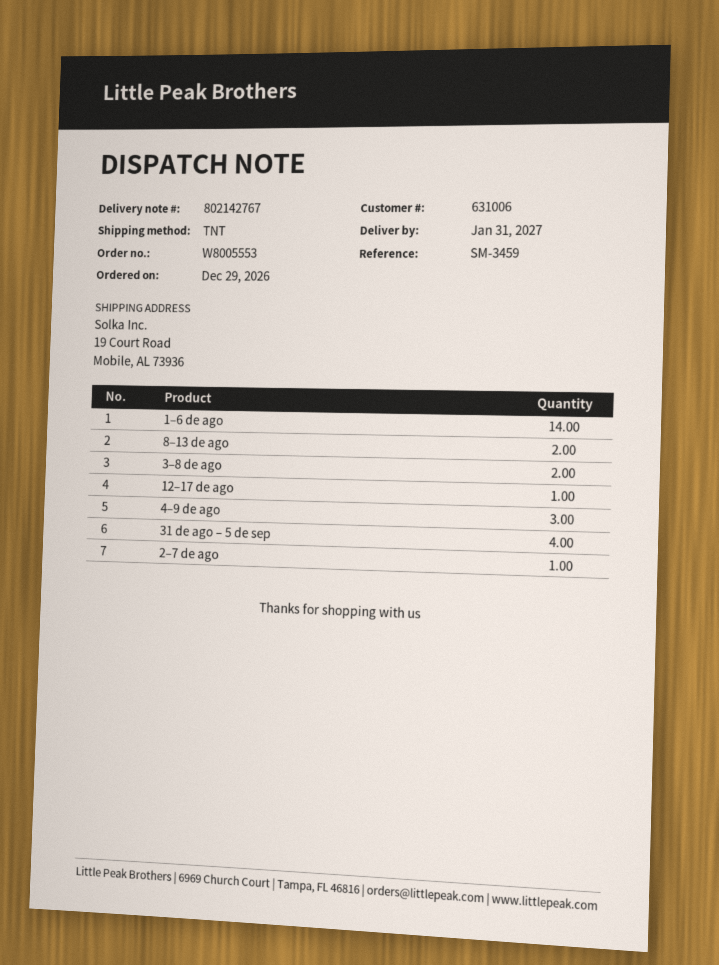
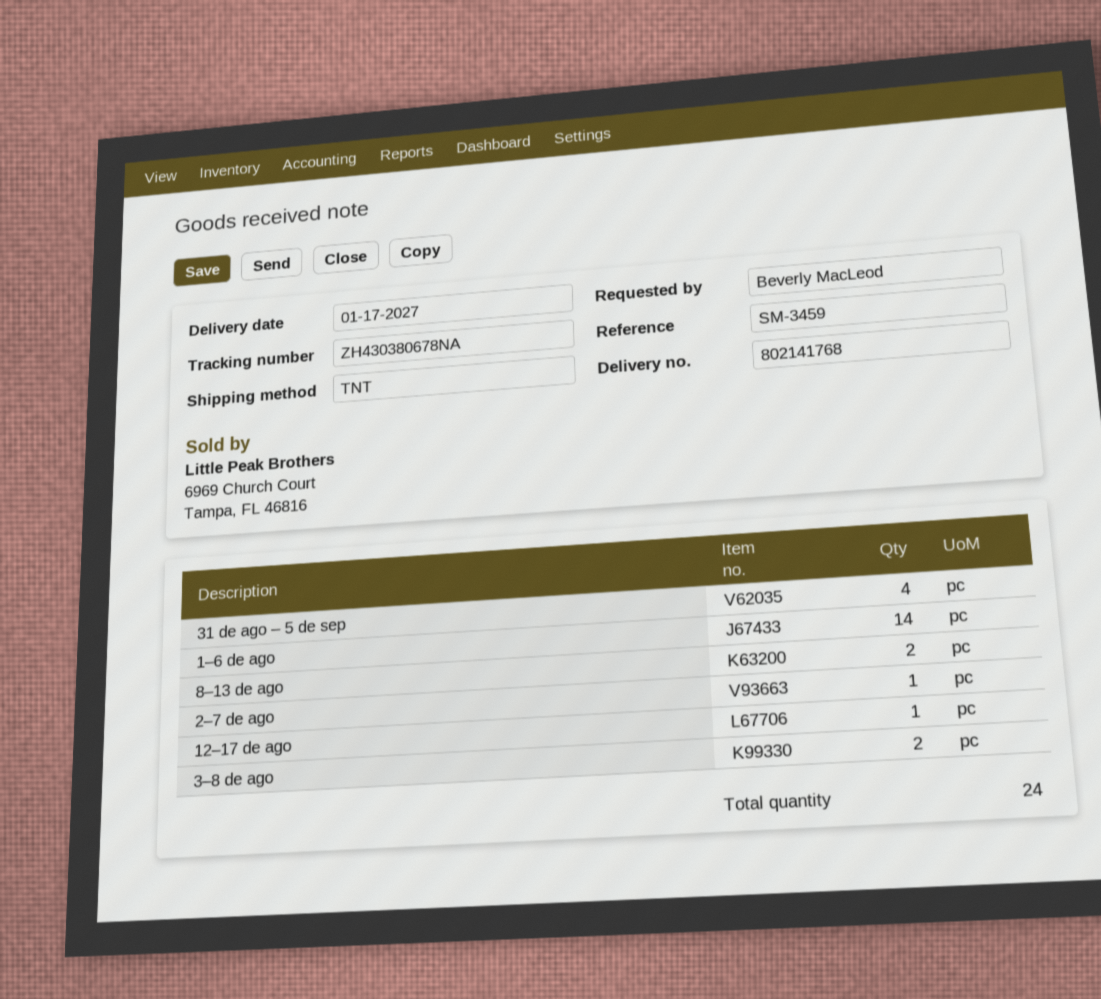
delivery note number: 802142767 -> 802141768
delivery date: 2027-01-31 -> 2027-01-17
4–9 de ago: 3 -> none

